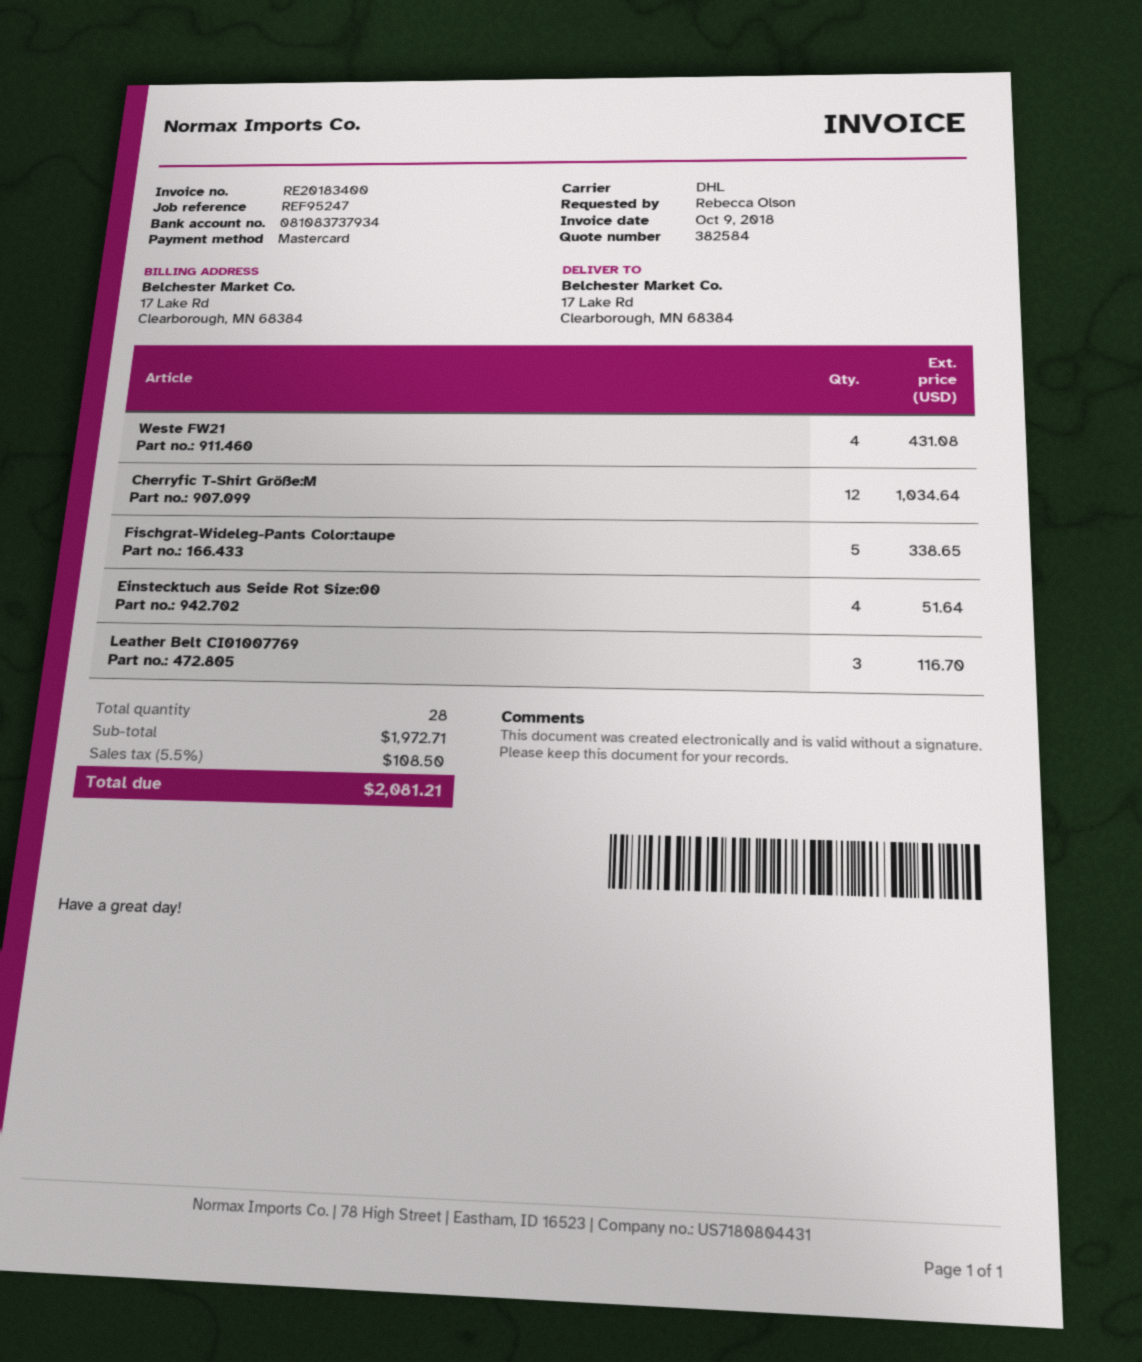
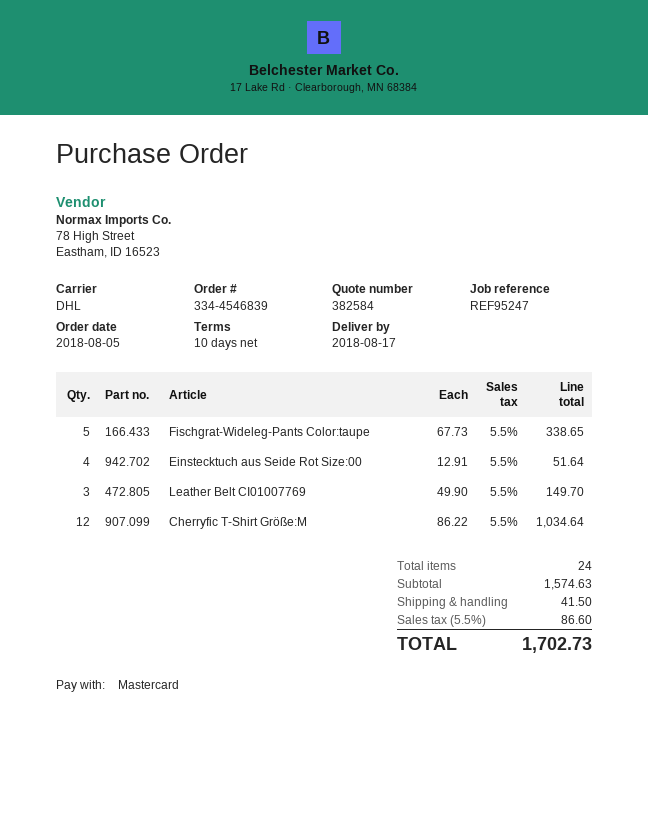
Weste FW21: 4 for 431.08 -> none
Leather Belt CI01007769: 3 for 116.70 -> 3 for 149.70
total quantity: 28 -> 24
subtotal: 1972.71 -> 1574.63
shipping: none -> 41.50
tax: 5.5% = 108.50 -> 5.5% = 86.60
total: 2081.21 -> 1702.73

